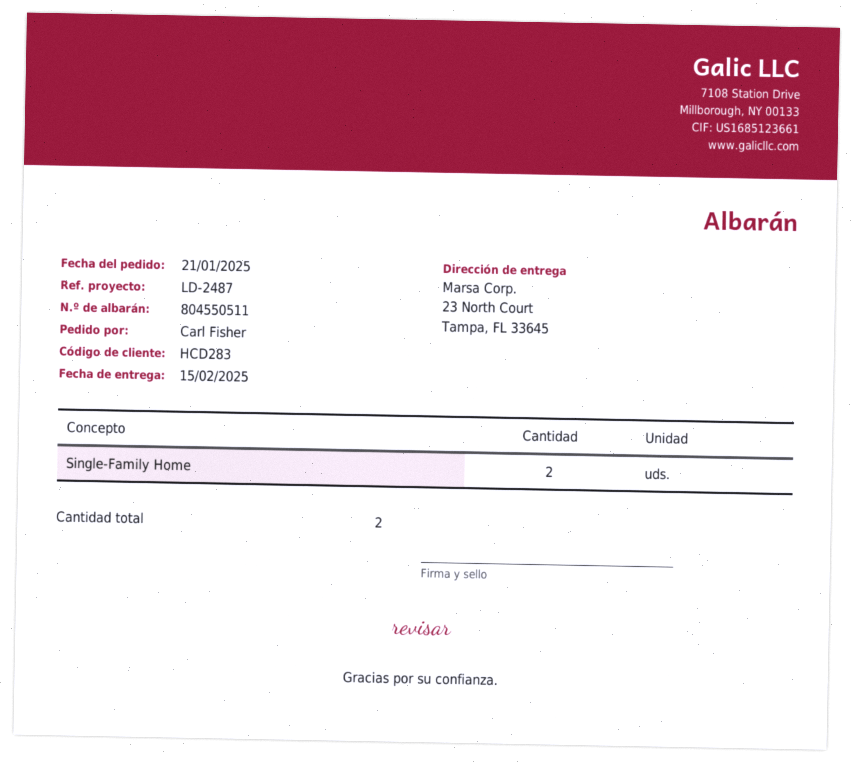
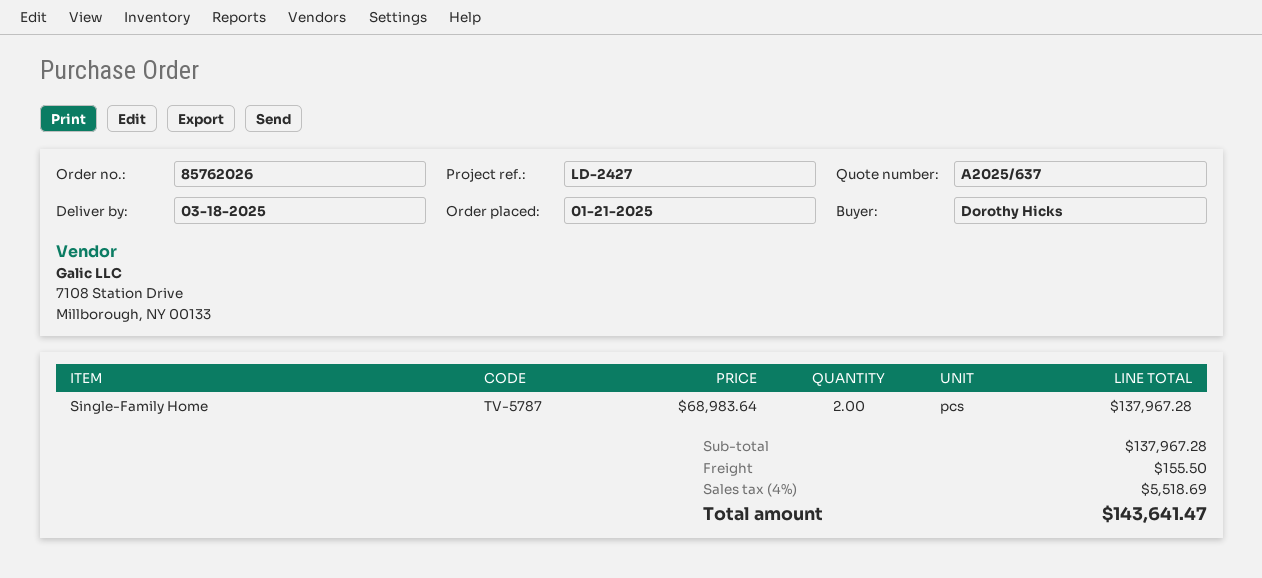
delivery date: 2025-02-15 -> 2025-03-18
reference: LD-2487 -> LD-2427
ordered by: Carl Fisher -> Dorothy Hicks

